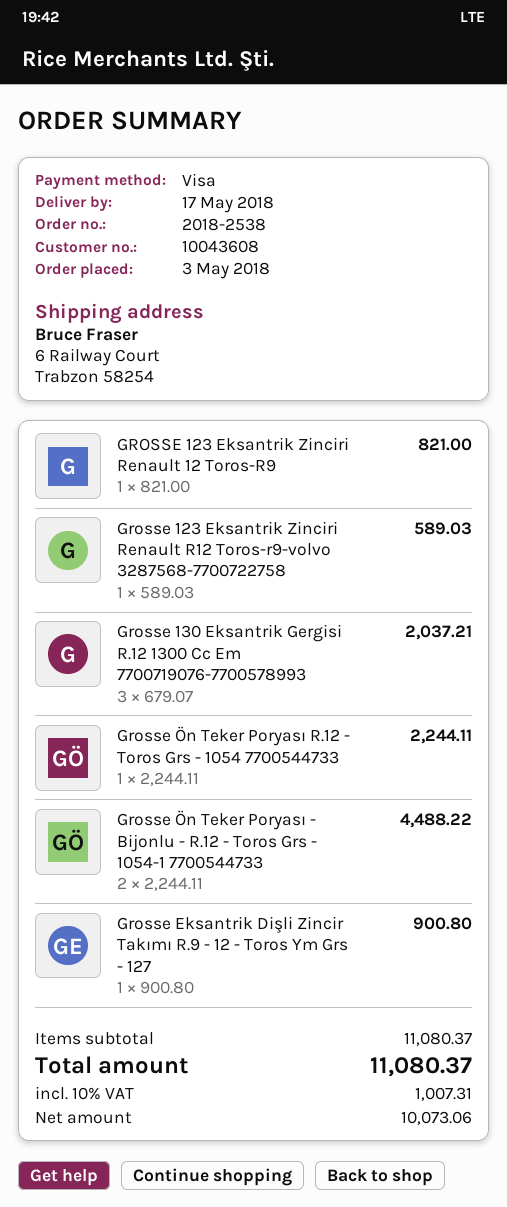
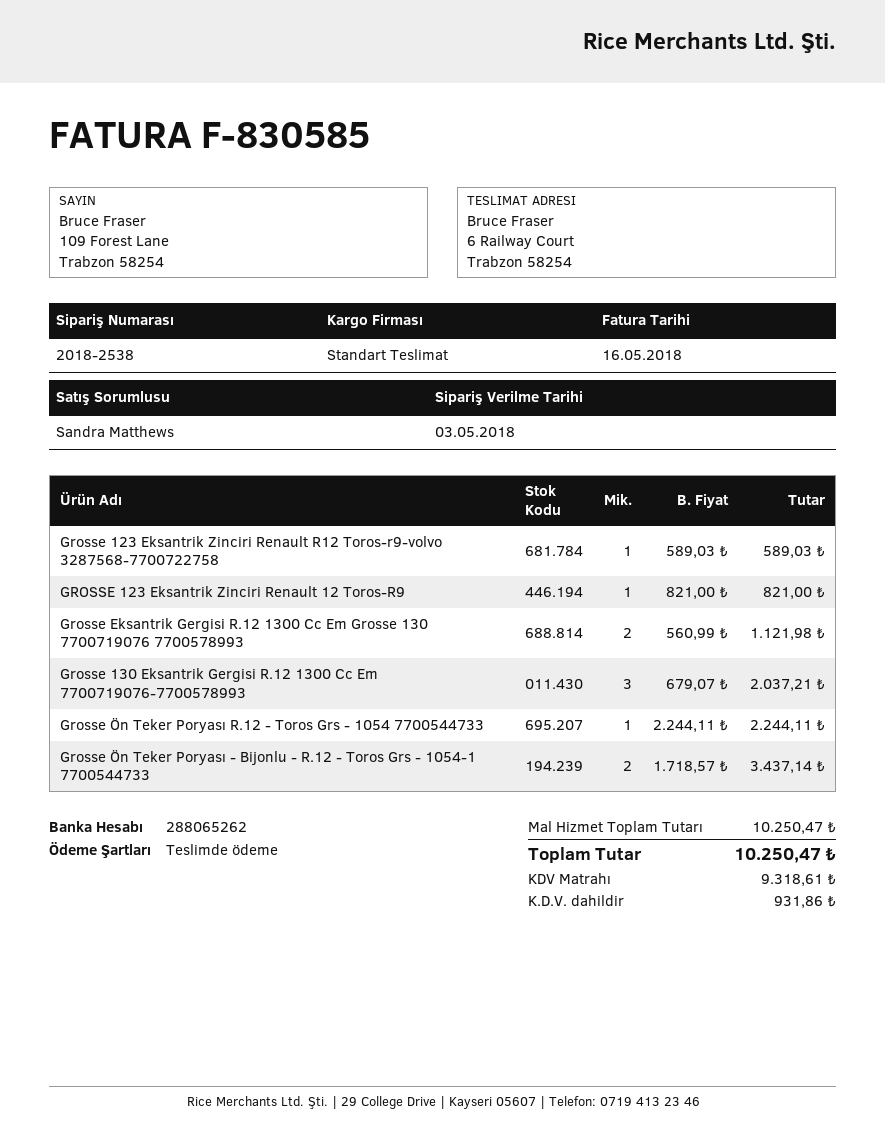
Grosse Ön Teker Poryası - Bijonlu - R.12 - Toros Grs - 1054-1 7700544733: 2 x 2244.11 = 4488.22 -> 2 x 1718.57 = 3437.14
Grosse Eksantrik Dişli Zincir Takımı R.9 - 12 - Toros Ym Grs - 127: 1 x 900.80 = 900.80 -> none
Grosse Eksantrik Gergisi R.12 1300 Cc Em Grosse 130 7700719076 7700578993: none -> 2 x 560.99 = 1121.98
subtotal: 11080.37 -> 10250.47
net: 10073.06 -> 9318.61
tax: 1007.31 -> 931.86
total: 11080.37 -> 10250.47

